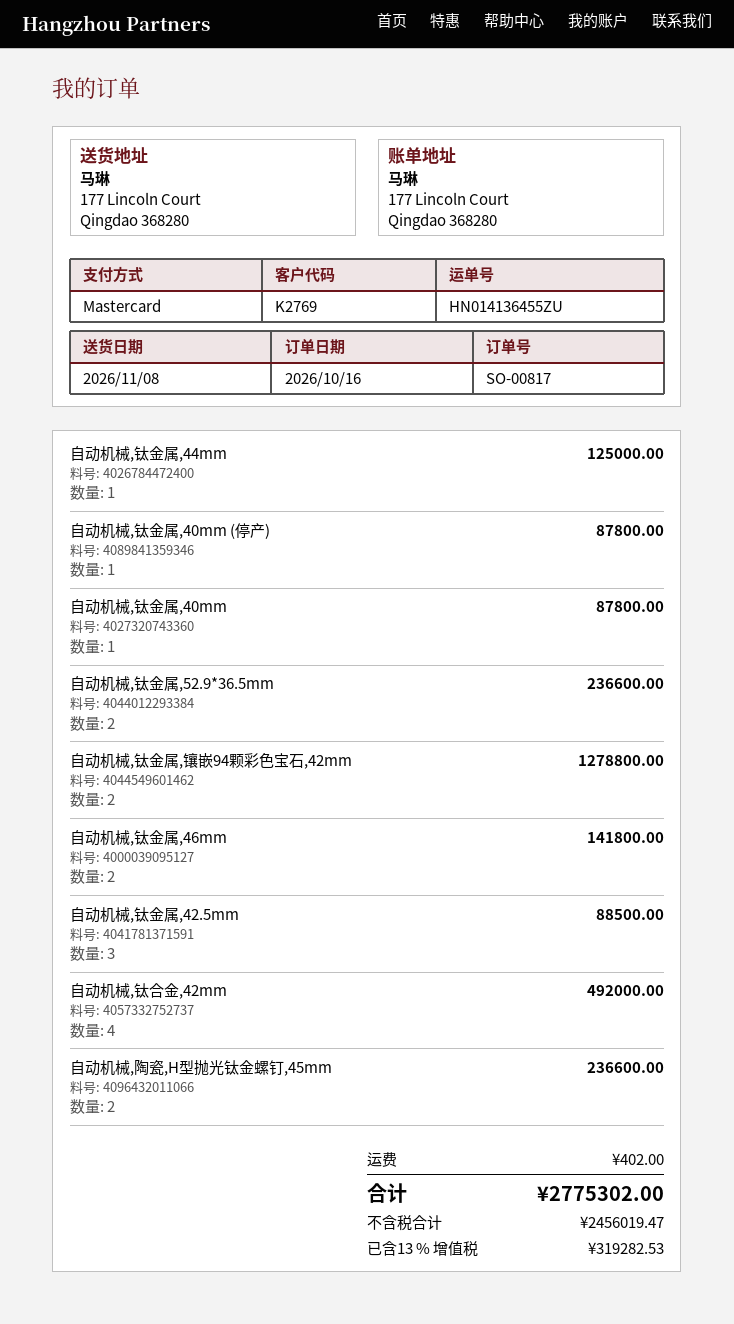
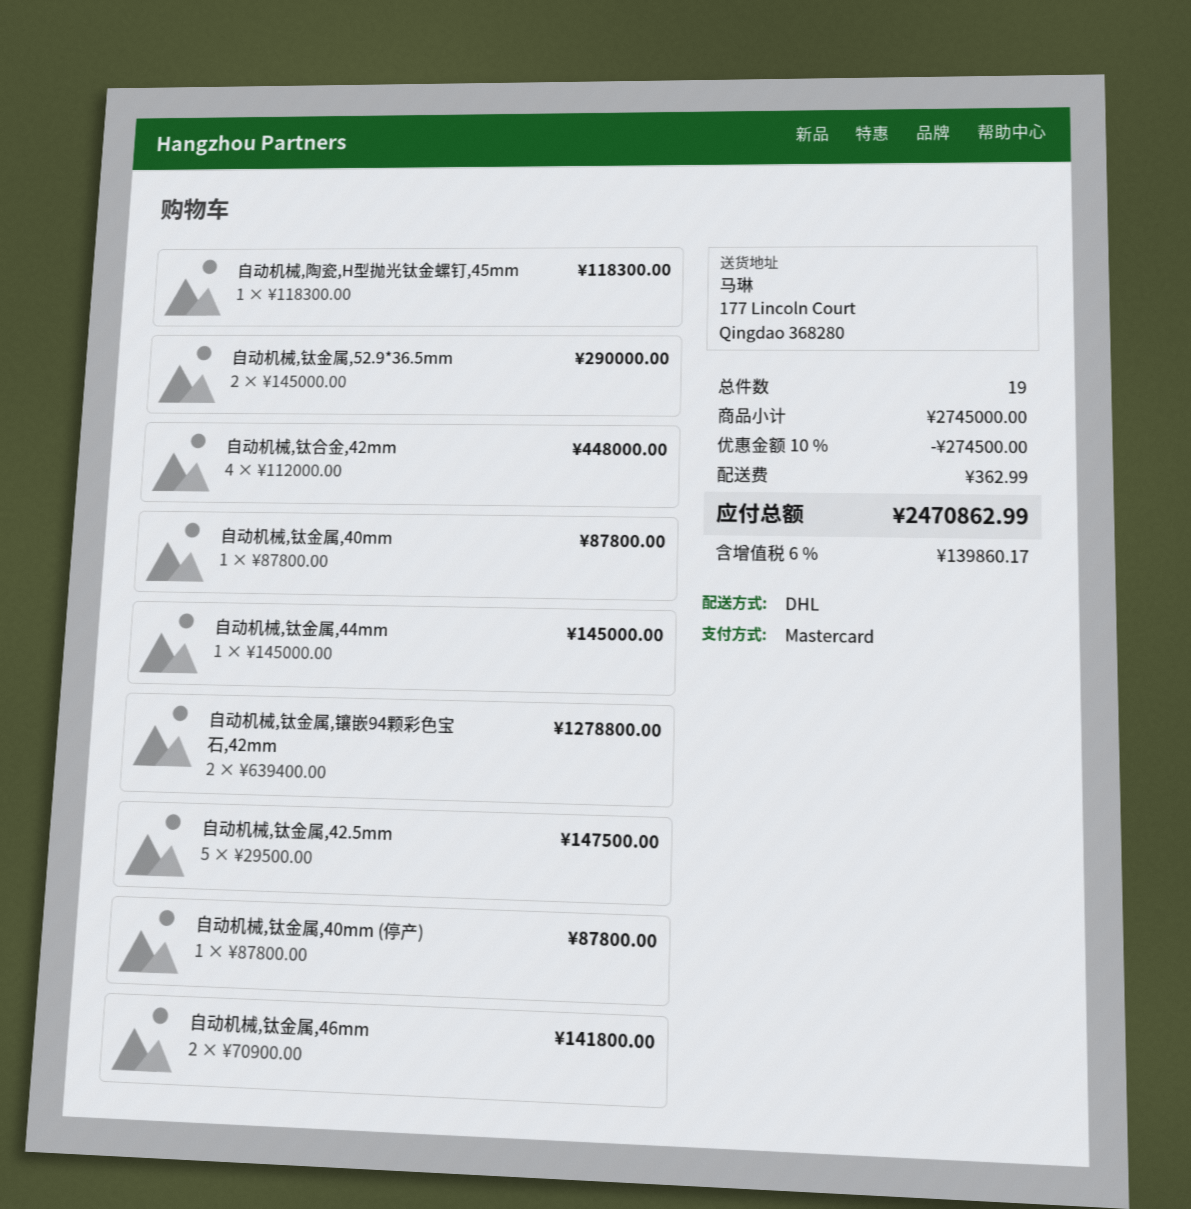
自动机械,钛金属,44mm: 1 for 125000.00 -> 1 for 145000.00
自动机械,钛金属,52.9*36.5mm: 2 for 236600.00 -> 2 for 290000.00
自动机械,钛金属,42.5mm: 3 for 88500.00 -> 5 for 147500.00
自动机械,钛合金,42mm: 4 for 492000.00 -> 4 for 448000.00
自动机械,陶瓷,H型抛光钛金螺钉,45mm: 2 for 236600.00 -> 1 for 118300.00
discount: none -> 10% = 274500.00
shipping: 402.00 -> 362.99
tax: 13% = 319282.53 -> 6% = 139860.17
total: 2775302.00 -> 2470862.99

